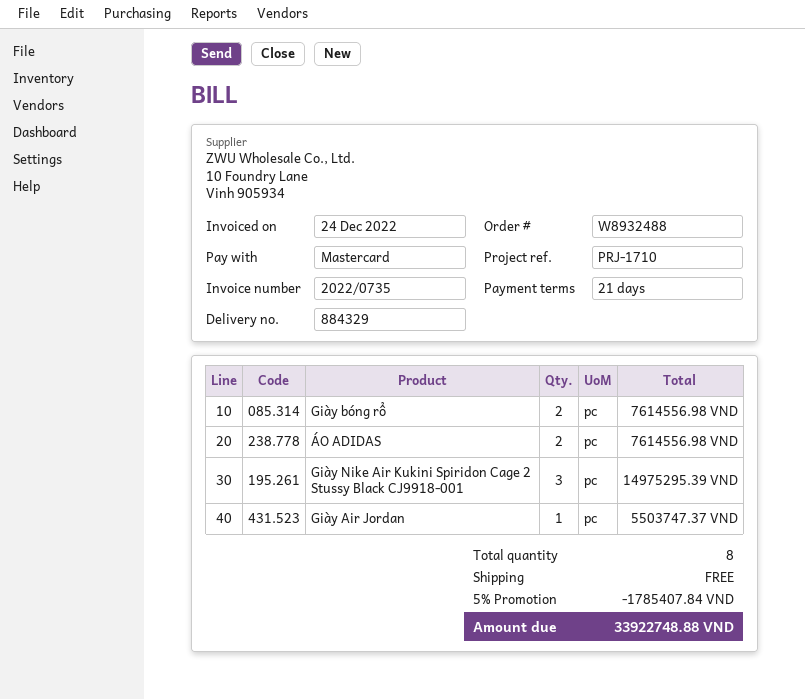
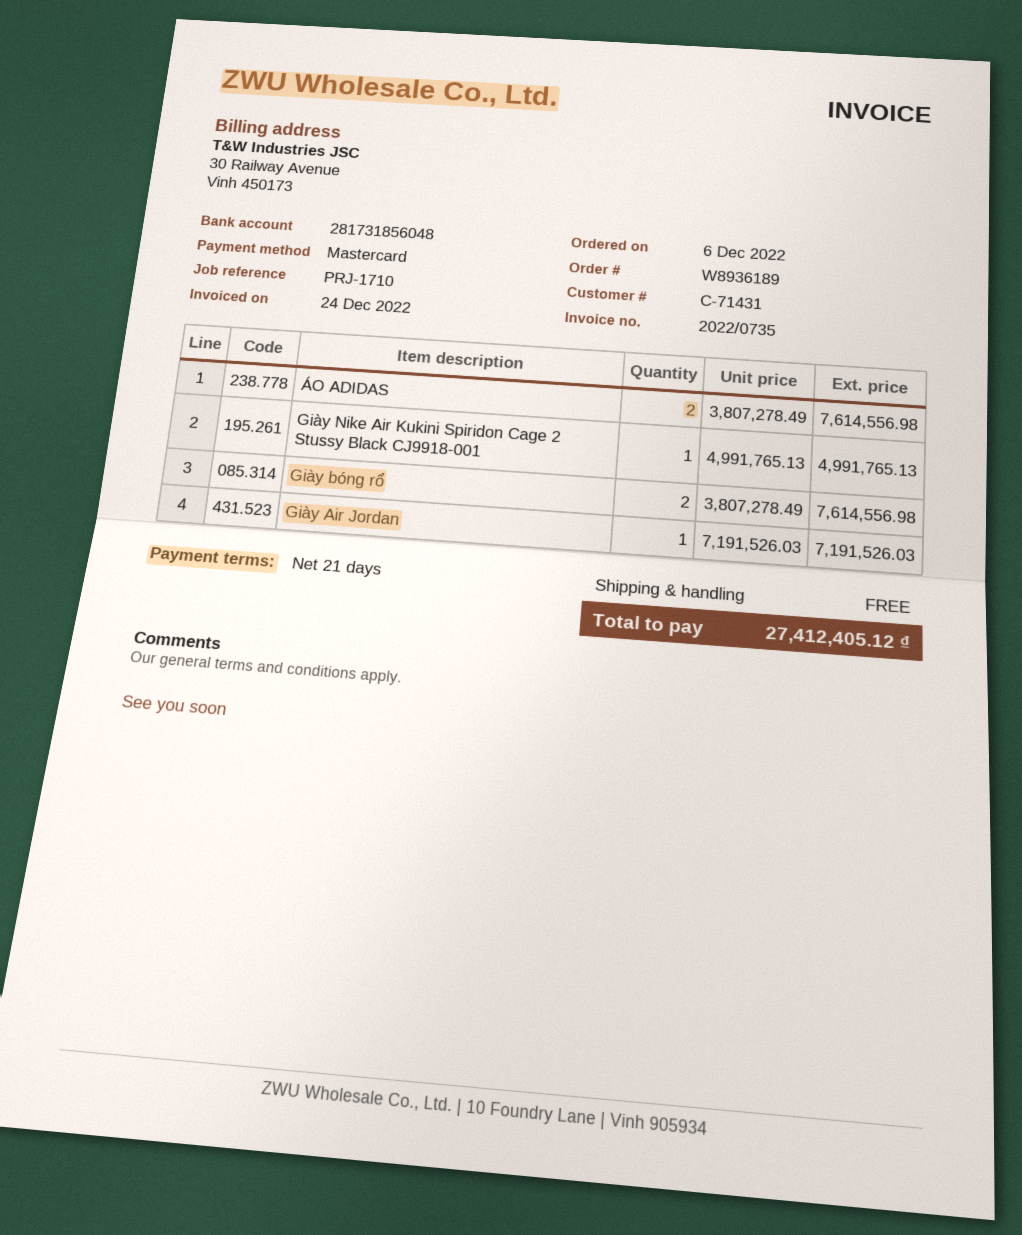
order number: W8932488 -> W8936189
Giày Nike Air Kukini Spiridon Cage 2 Stussy Black CJ9918-001: 3 for 14975295.39 -> 1 for 4991765.13
Giày Air Jordan: 1 for 5503747.37 -> 1 for 7191526.03
discount: 5% = 1785407.84 -> none
total: 33922748.88 -> 27412405.12

